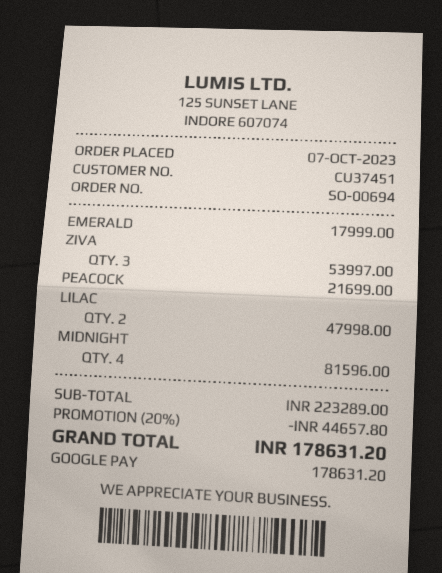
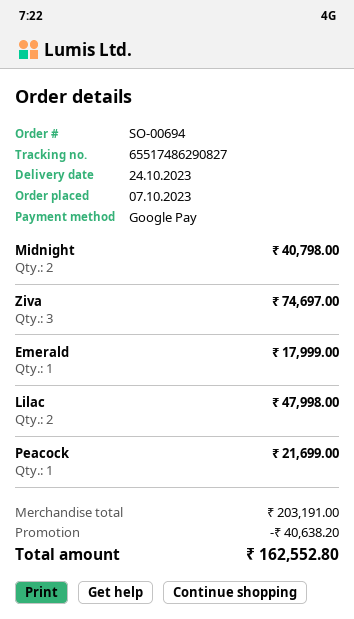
ZIVA: 3 for 53997.00 -> 3 for 74697.00
MIDNIGHT: 4 for 81596.00 -> 2 for 40798.00
subtotal: 223289.00 -> 203191.00
discount: 44657.80 -> 40638.20
total: 178631.20 -> 162552.80

